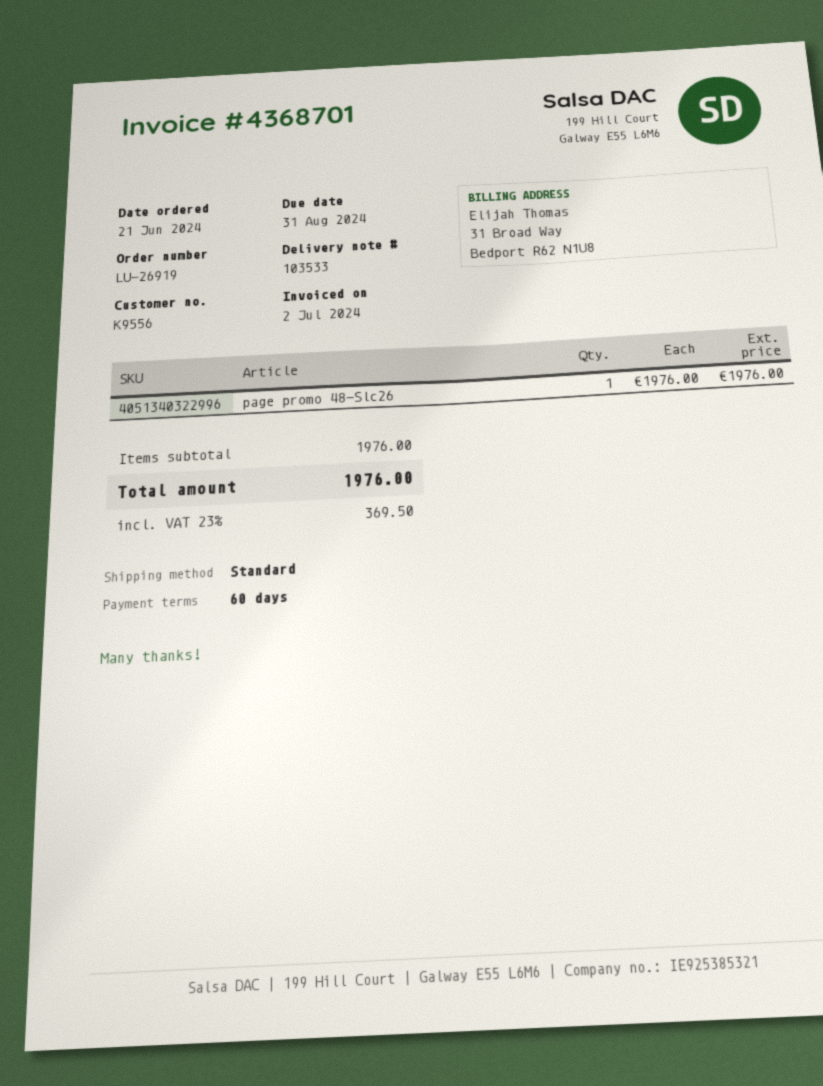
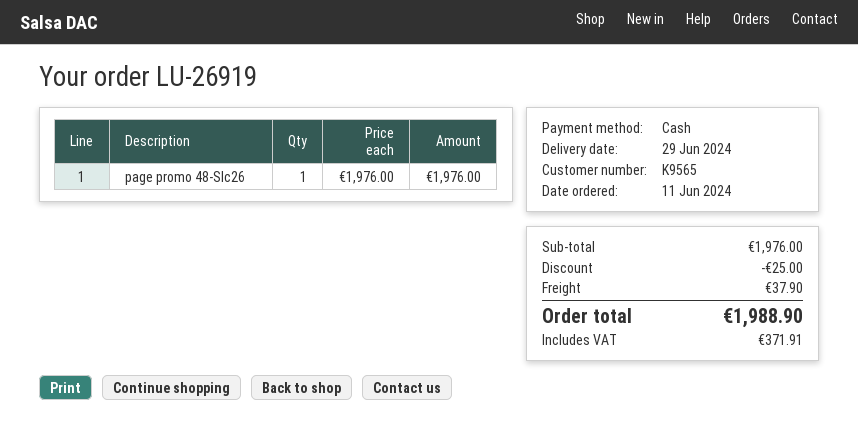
order date: 2024-06-21 -> 2024-06-11
customer number: K9556 -> K9565
discount: none -> 25.00
shipping: none -> 37.90
tax: 369.50 -> 371.91
total: 1976.00 -> 1988.90

